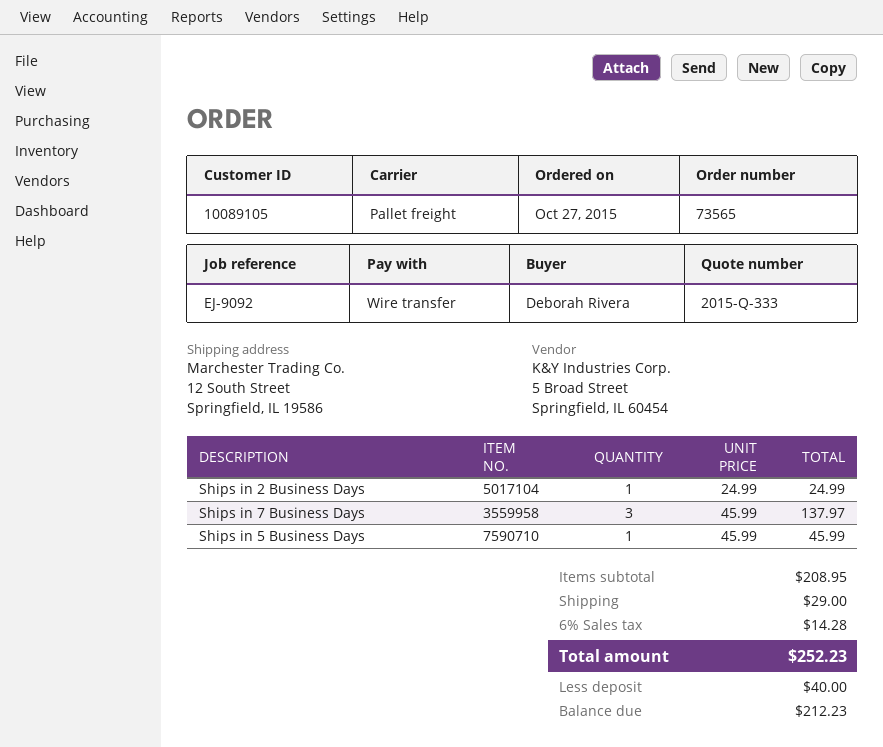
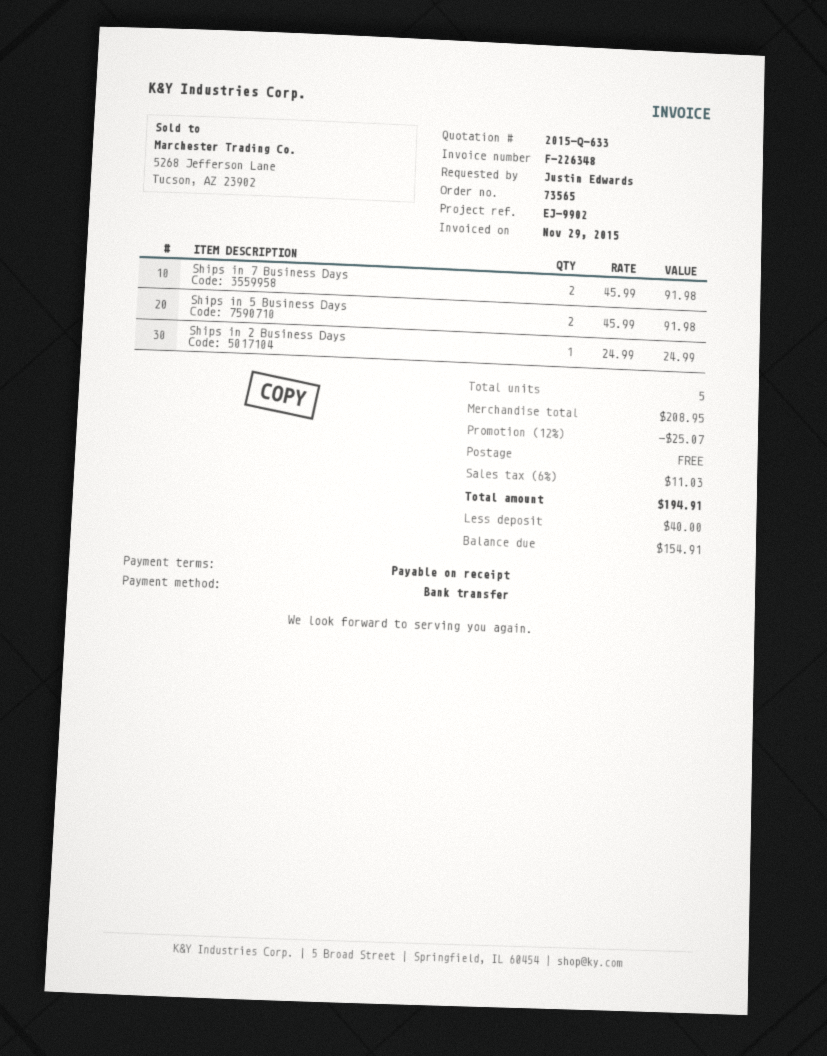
quote number: 2015-Q-333 -> 2015-Q-633
reference: EJ-9092 -> EJ-9902
ordered by: Deborah Rivera -> Justin Edwards
Ships in 7 Business Days: 3 x 45.99 = 137.97 -> 2 x 45.99 = 91.98
Ships in 5 Business Days: 1 x 45.99 = 45.99 -> 2 x 45.99 = 91.98
discount: none -> 12% = 25.07
shipping: 29.00 -> 0.00
tax: 6% = 14.28 -> 6% = 11.03
total: 252.23 -> 194.91
balance: 212.23 -> 154.91

